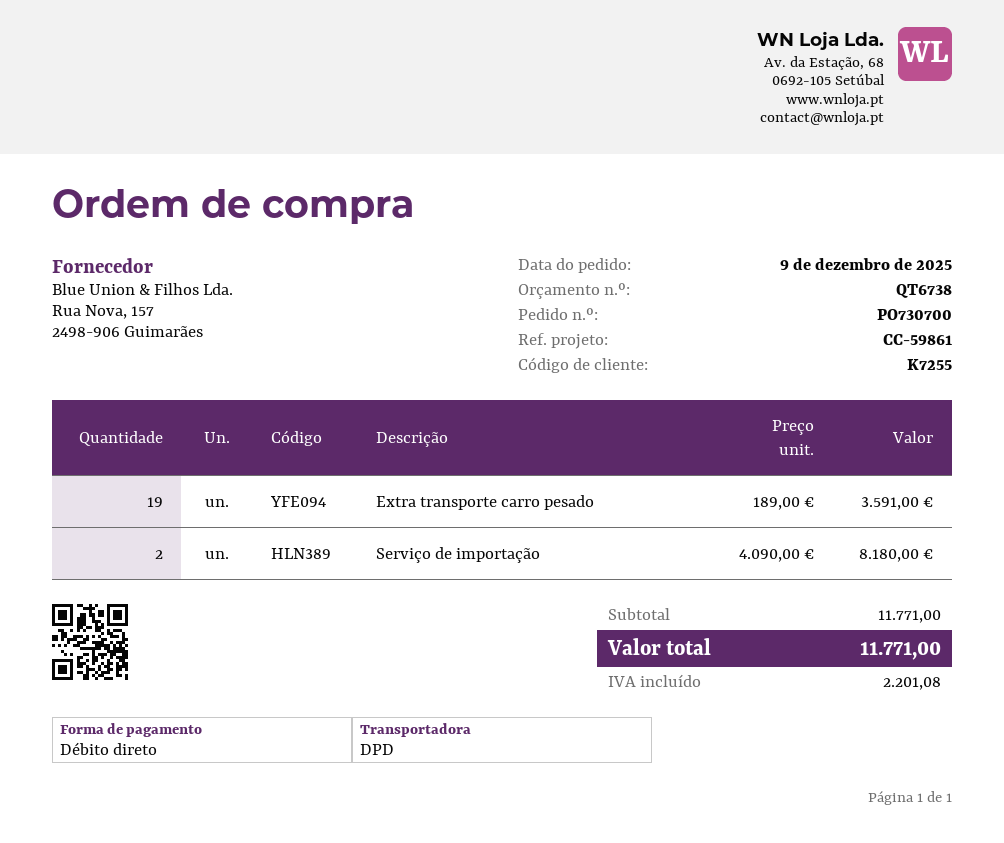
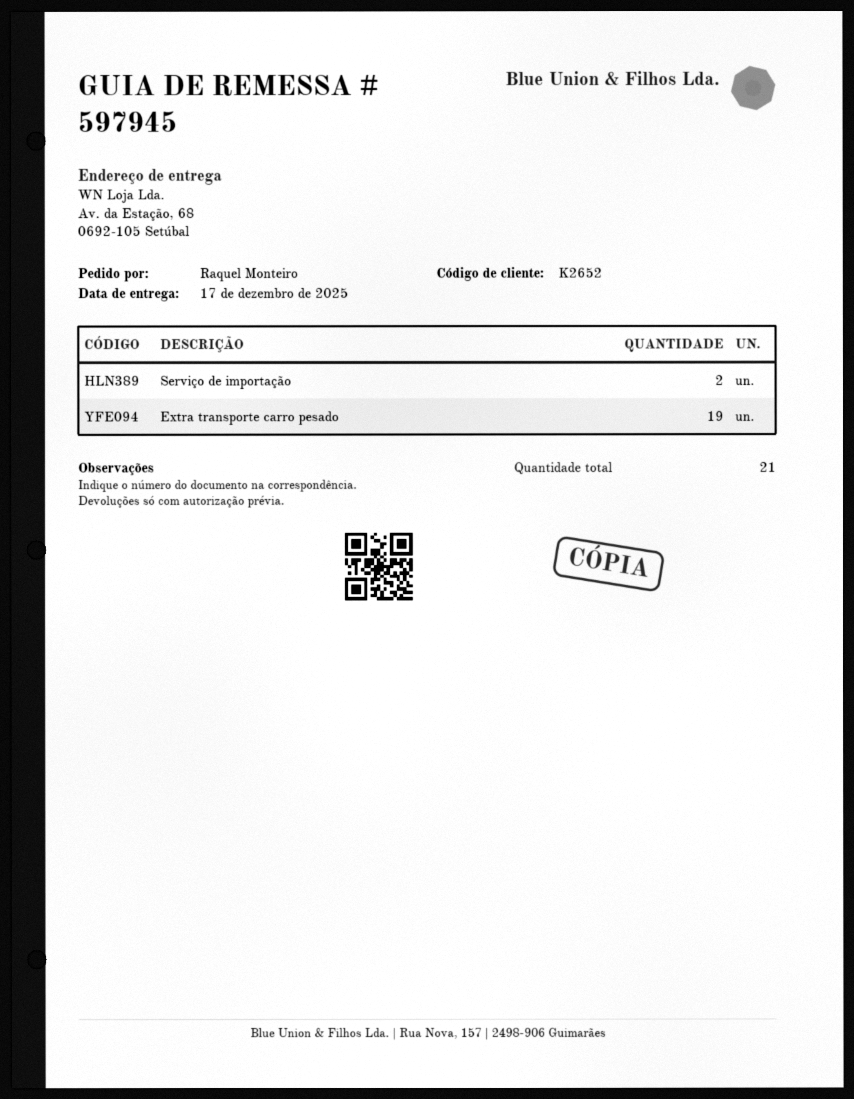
customer number: K7255 -> K2652

